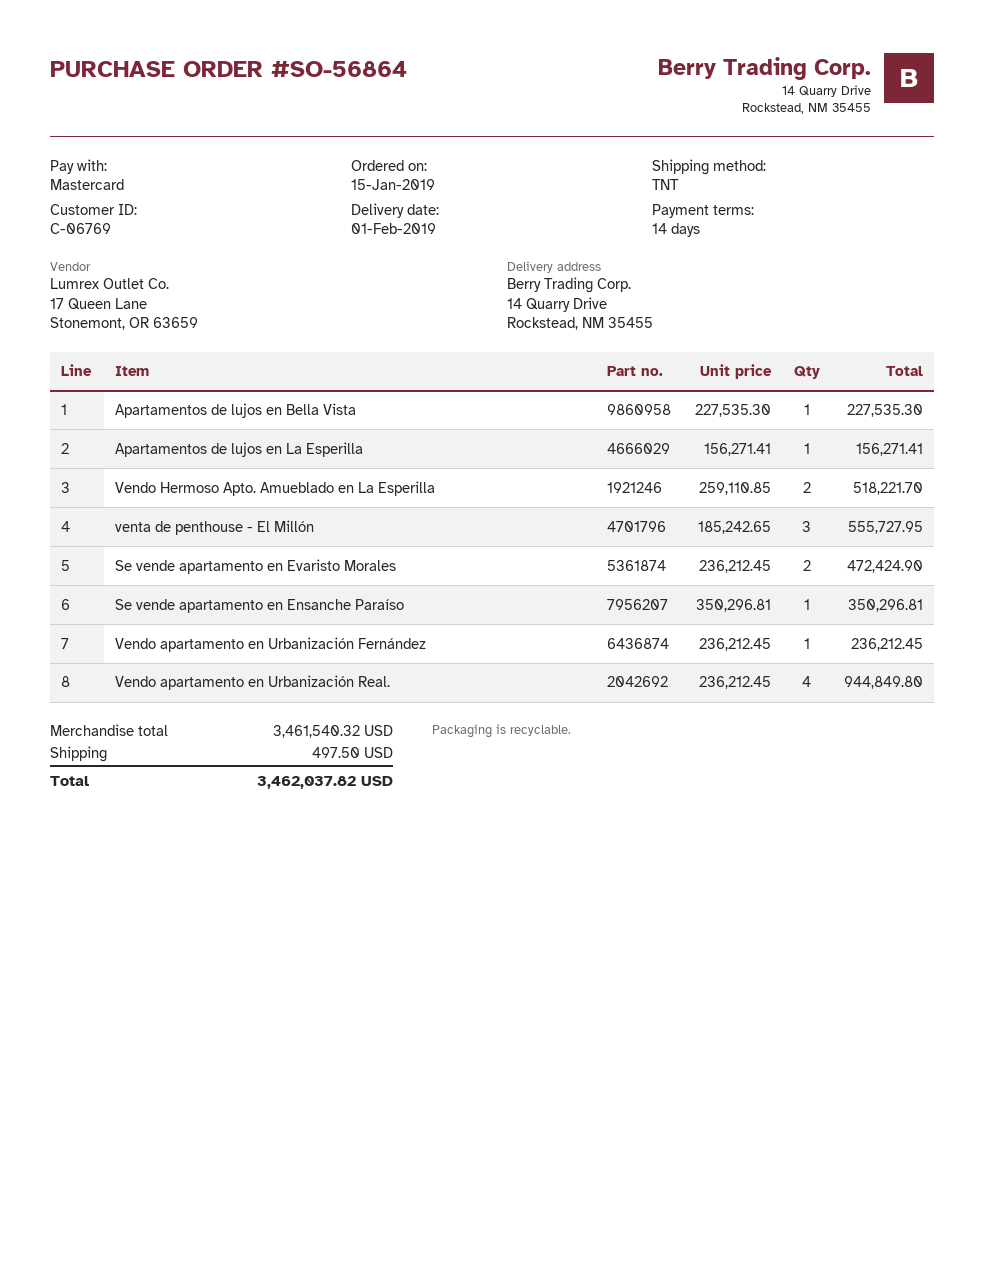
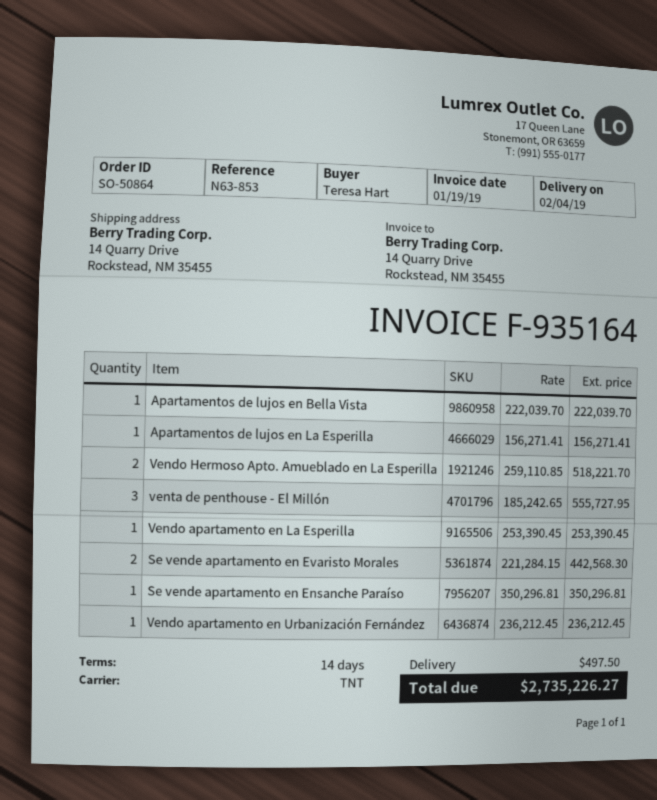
order number: SO-56864 -> SO-50864
delivery date: 2019-02-01 -> 2019-02-04
Apartamentos de lujos en Bella Vista: 1 x 227535.30 = 227535.30 -> 1 x 222039.70 = 222039.70
Se vende apartamento en Evaristo Morales: 2 x 236212.45 = 472424.90 -> 2 x 221284.15 = 442568.30
Vendo apartamento en Urbanización Real.: 4 x 236212.45 = 944849.80 -> none
Vendo apartamento en La Esperilla: none -> 1 x 253390.45 = 253390.45
total: 3462037.82 -> 2735226.27

